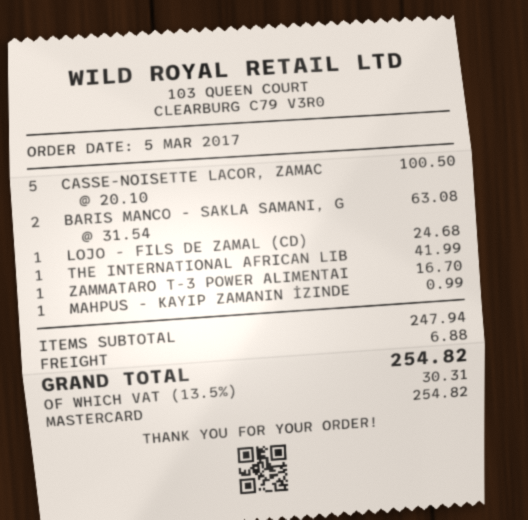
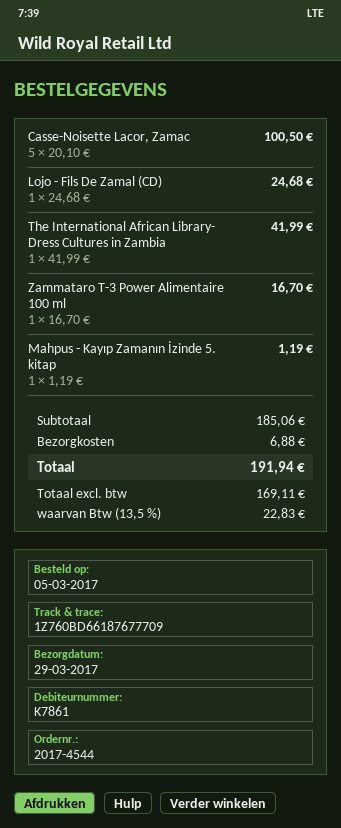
BARIS MANCO - SAKLA SAMANI, G: 2 x 31.54 = 63.08 -> none
MAHPUS - KAYIP ZAMANIN İZINDE: 1 x 0.99 = 0.99 -> 1 x 1.19 = 1.19
subtotal: 247.94 -> 185.06
tax: 13.5% = 30.31 -> 13.5% = 22.83
total: 254.82 -> 191.94

